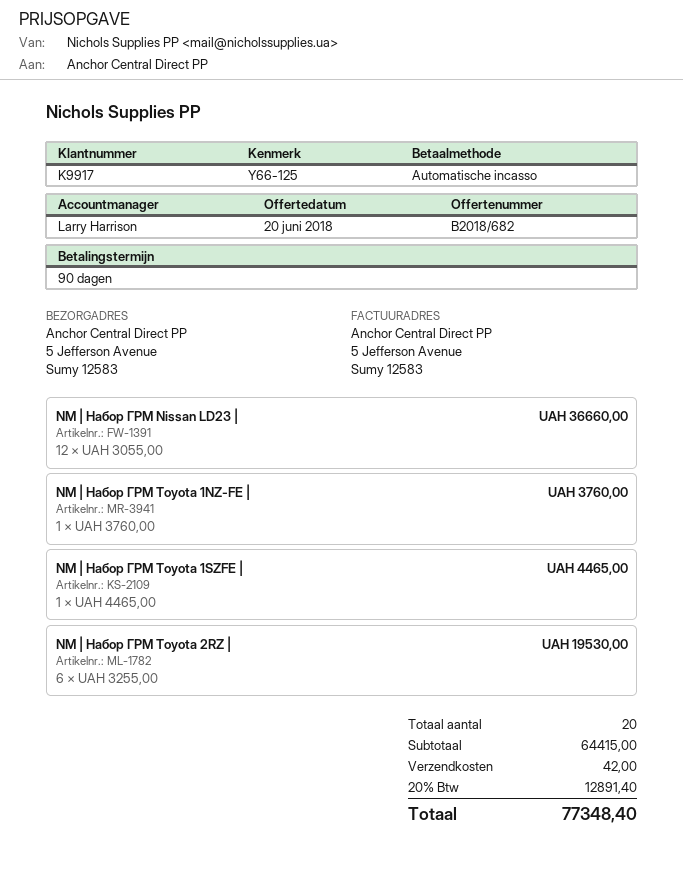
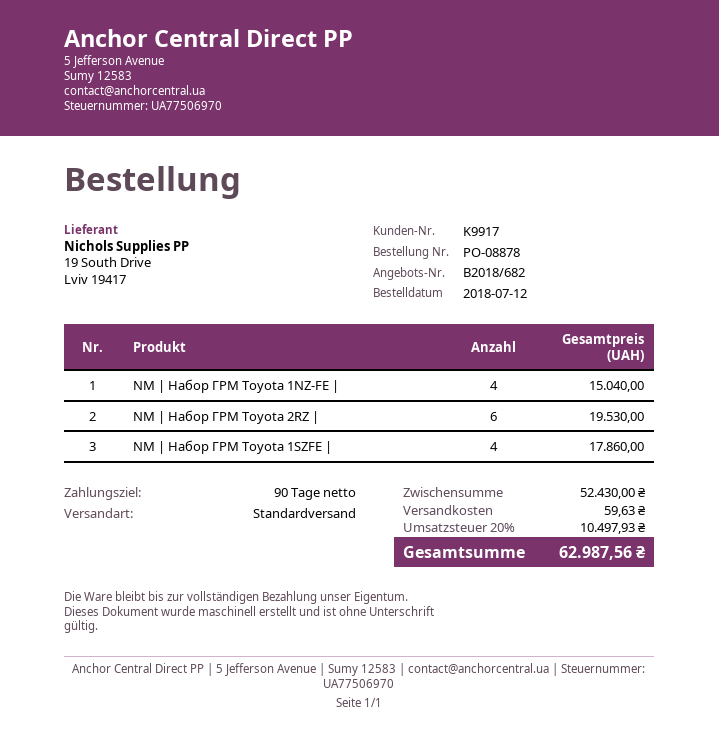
NM | Набор ГРМ Nissan LD23 |: 12 for 36660.00 -> none
NM | Набор ГРМ Toyota 1NZ-FE |: 1 for 3760.00 -> 4 for 15040.00
NM | Набор ГРМ Toyota 1SZFE |: 1 for 4465.00 -> 4 for 17860.00
subtotal: 64415.00 -> 52430.00
shipping: 42.00 -> 59.63
tax: 20% = 12891.40 -> 20% = 10497.93
total: 77348.40 -> 62987.56

